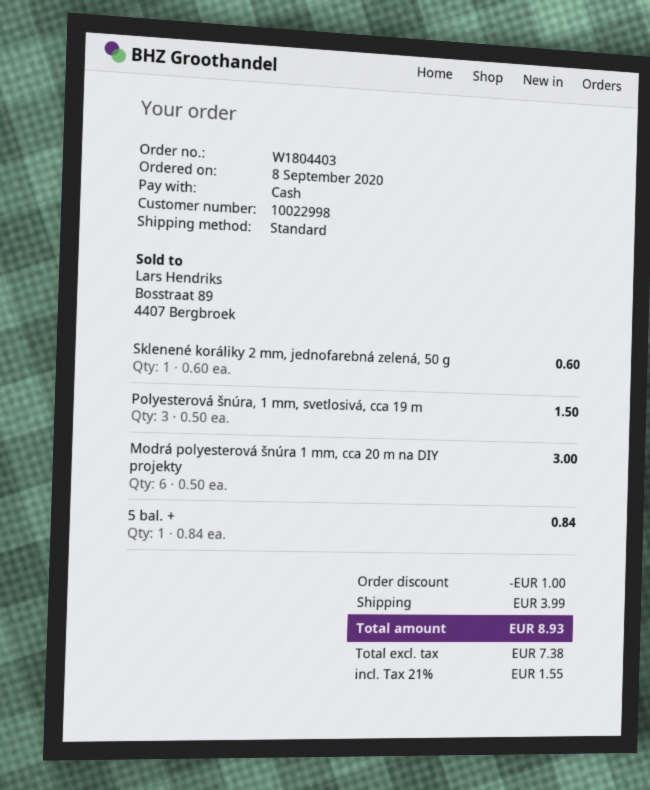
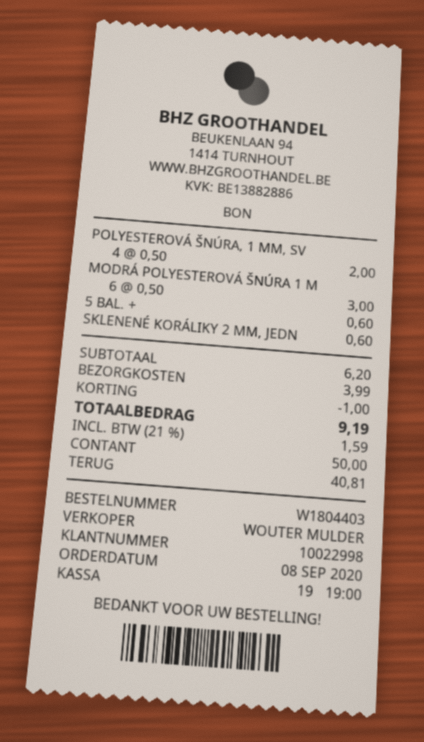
Polyesterová šnúra, 1 mm, svetlosivá, cca 19 m: 3 x 0.50 = 1.50 -> 4 x 0.50 = 2.00
5 bal. +: 1 x 0.84 = 0.84 -> 1 x 0.60 = 0.60
tax: 21% = 1.55 -> 21% = 1.59
total: 8.93 -> 9.19

